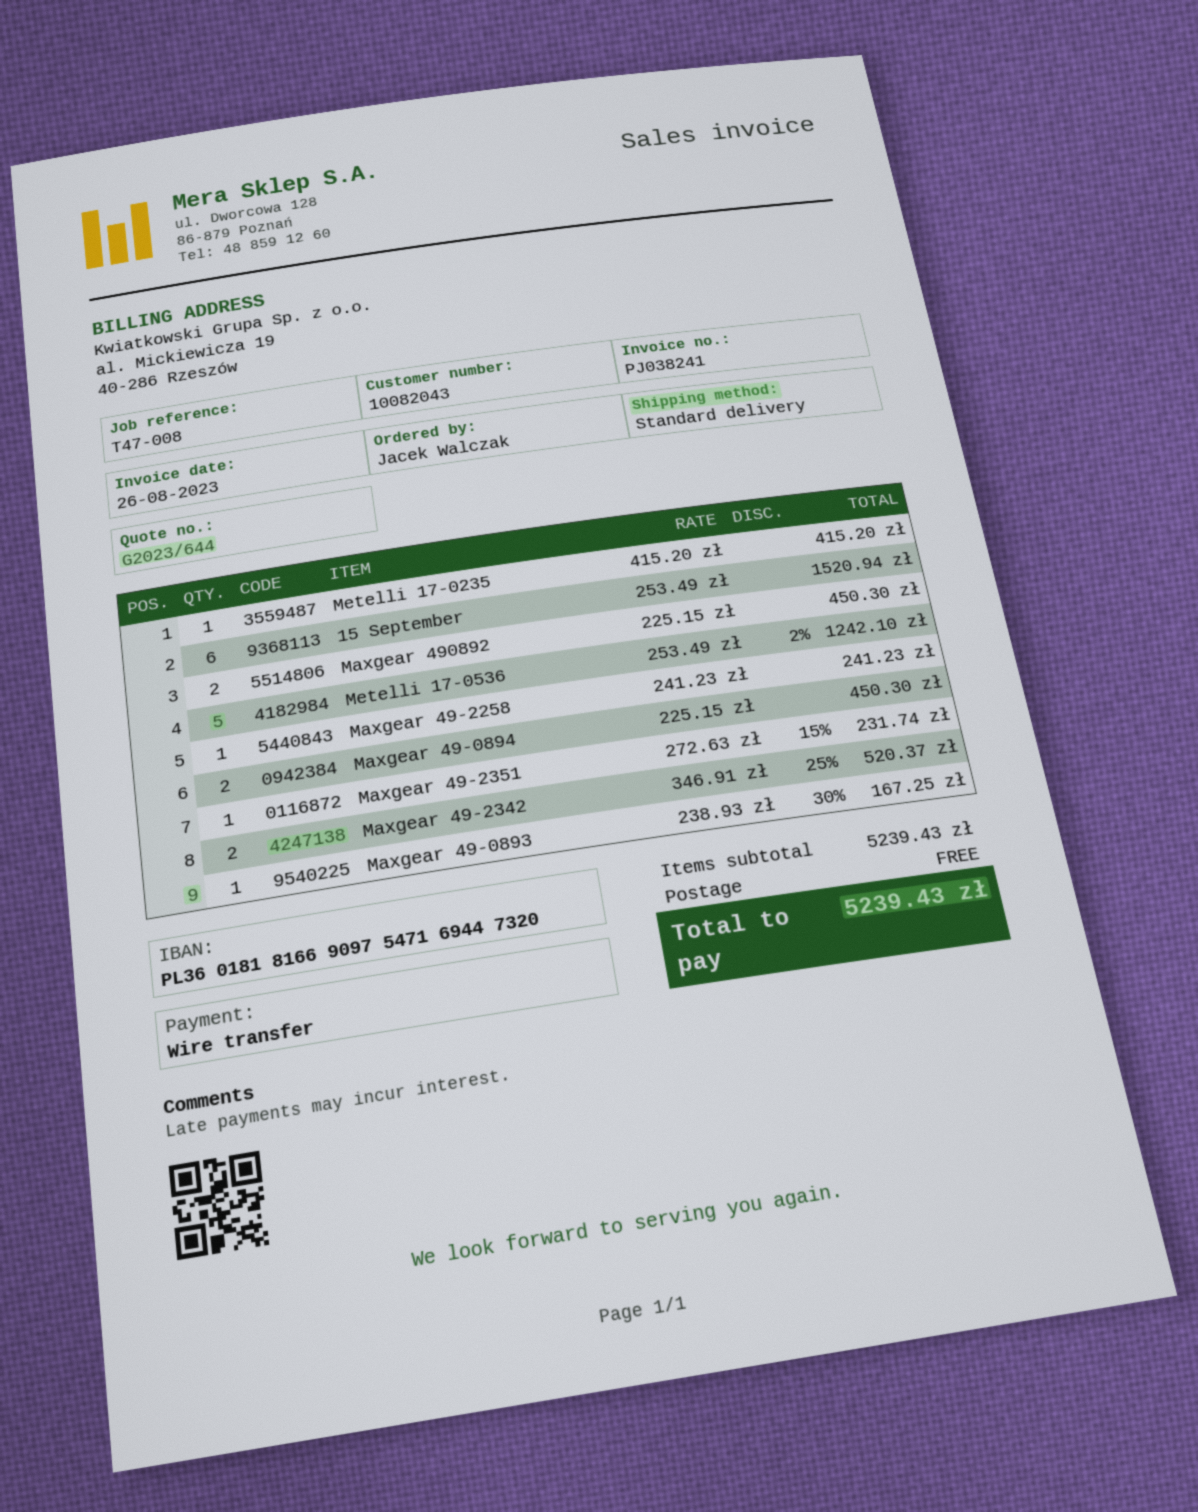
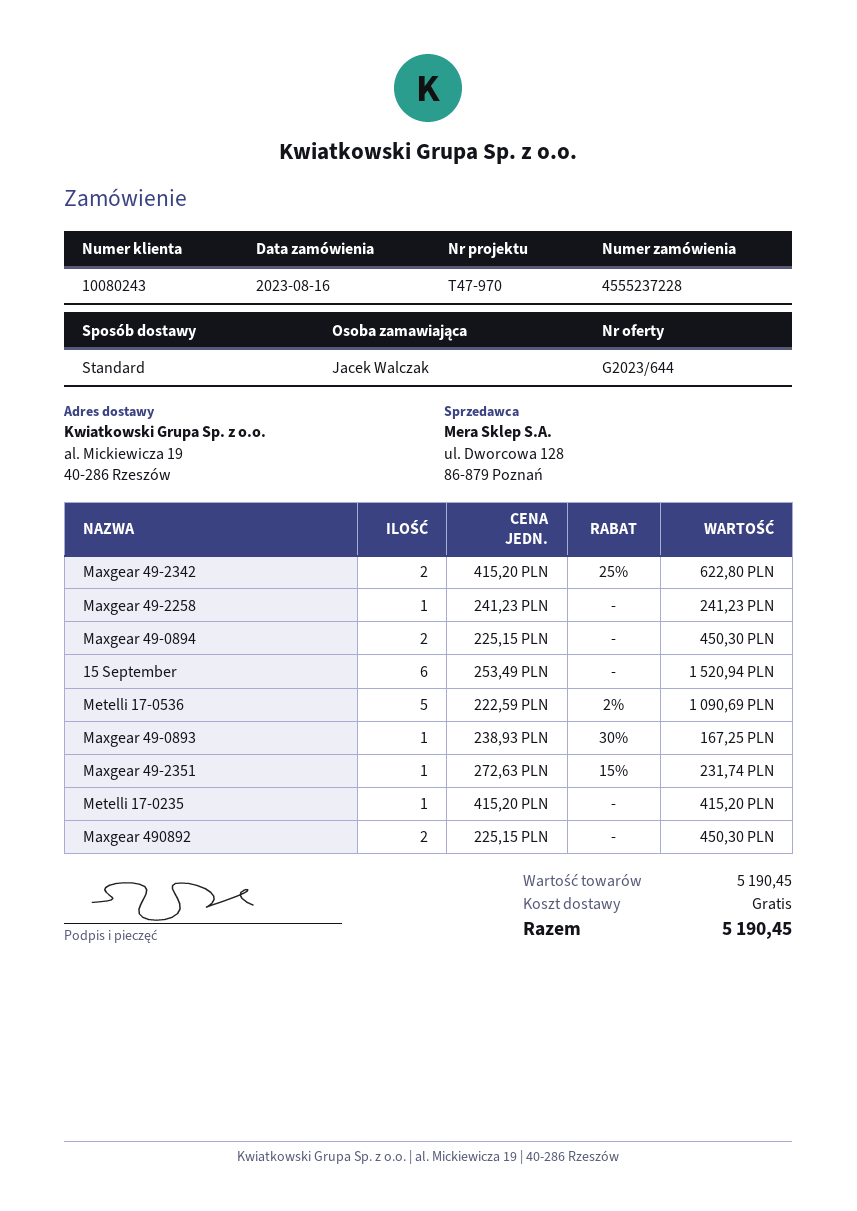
customer number: 10082043 -> 10080243
reference: T47-008 -> T47-970
Metelli 17-0536: 5 x 253.49 - 2% = 1242.10 -> 5 x 222.59 - 2% = 1090.69
Maxgear 49-2342: 2 x 346.91 - 25% = 520.37 -> 2 x 415.20 - 25% = 622.80
subtotal: 5239.43 -> 5190.45
total: 5239.43 -> 5190.45

